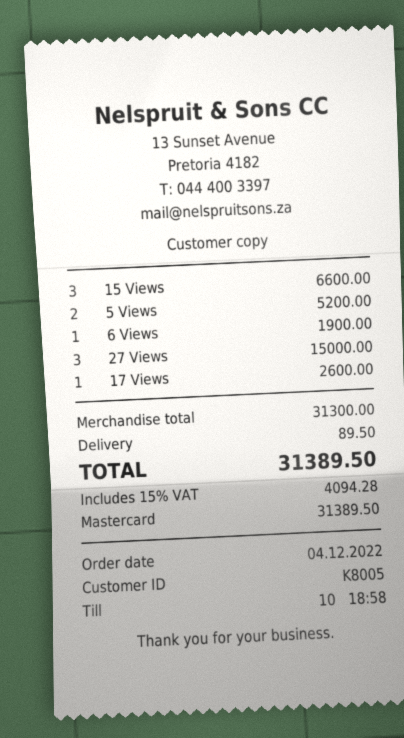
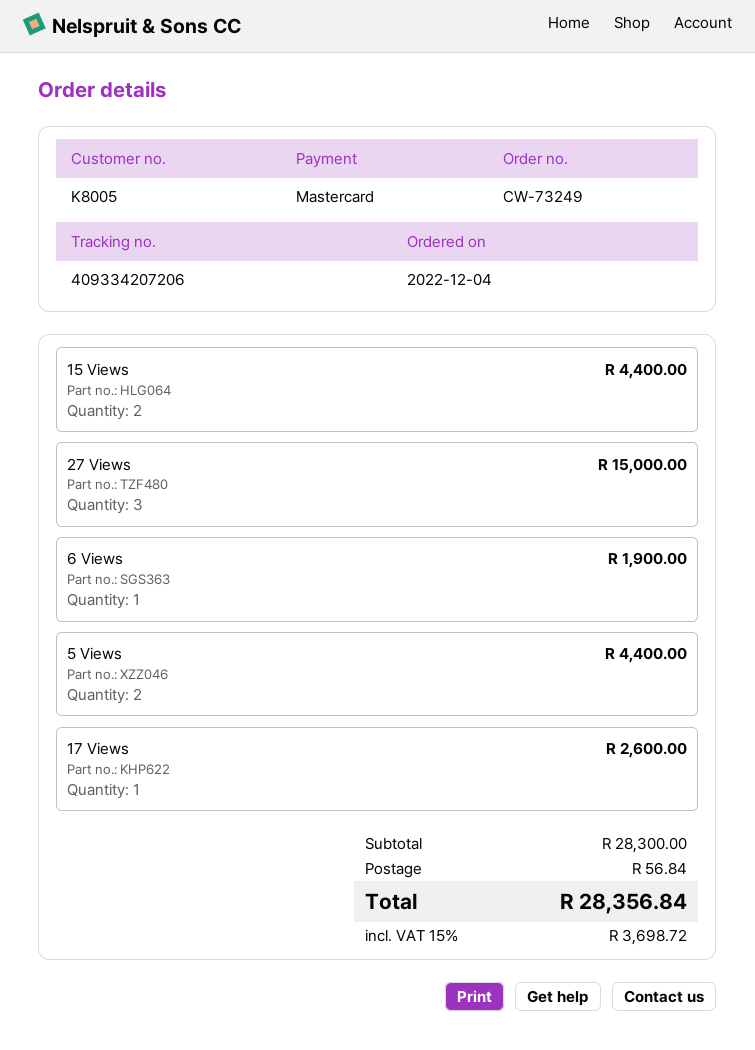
15 Views: 3 for 6600.00 -> 2 for 4400.00
5 Views: 2 for 5200.00 -> 2 for 4400.00
subtotal: 31300.00 -> 28300.00
shipping: 89.50 -> 56.84
tax: 15% = 4094.28 -> 15% = 3698.72
total: 31389.50 -> 28356.84

